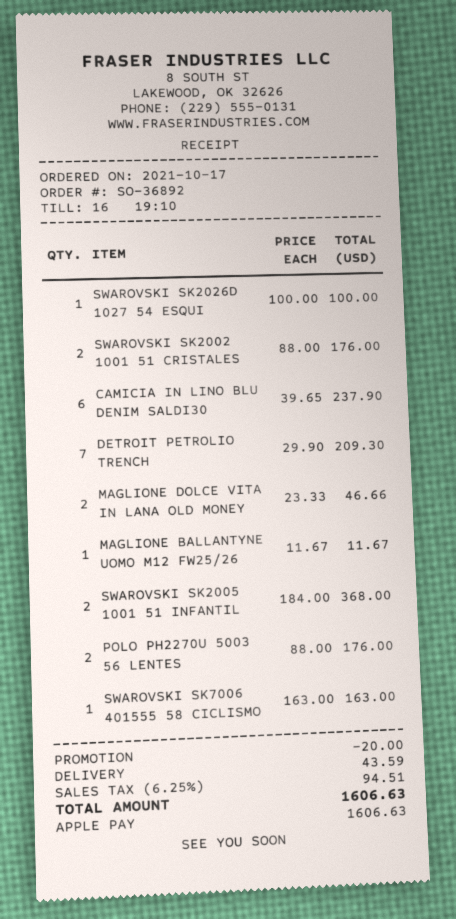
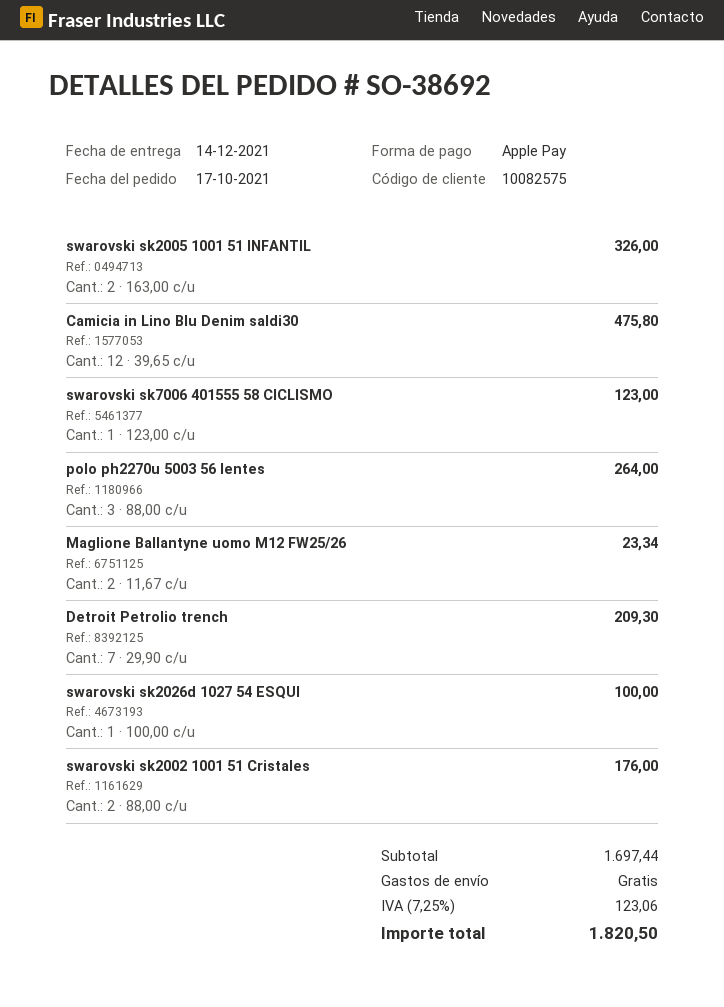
order number: SO-36892 -> SO-38692
CAMICIA IN LINO BLU DENIM SALDI30: 6 x 39.65 = 237.90 -> 12 x 39.65 = 475.80
MAGLIONE DOLCE VITA IN LANA OLD MONEY: 2 x 23.33 = 46.66 -> none
MAGLIONE BALLANTYNE UOMO M12 FW25/26: 1 x 11.67 = 11.67 -> 2 x 11.67 = 23.34
SWAROVSKI SK2005 1001 51 INFANTIL: 2 x 184.00 = 368.00 -> 2 x 163.00 = 326.00
POLO PH2270U 5003 56 LENTES: 2 x 88.00 = 176.00 -> 3 x 88.00 = 264.00
SWAROVSKI SK7006 401555 58 CICLISMO: 1 x 163.00 = 163.00 -> 1 x 123.00 = 123.00
discount: 20.00 -> none
shipping: 43.59 -> 0.00
tax: 6.25% = 94.51 -> 7.25% = 123.06
total: 1606.63 -> 1820.50

